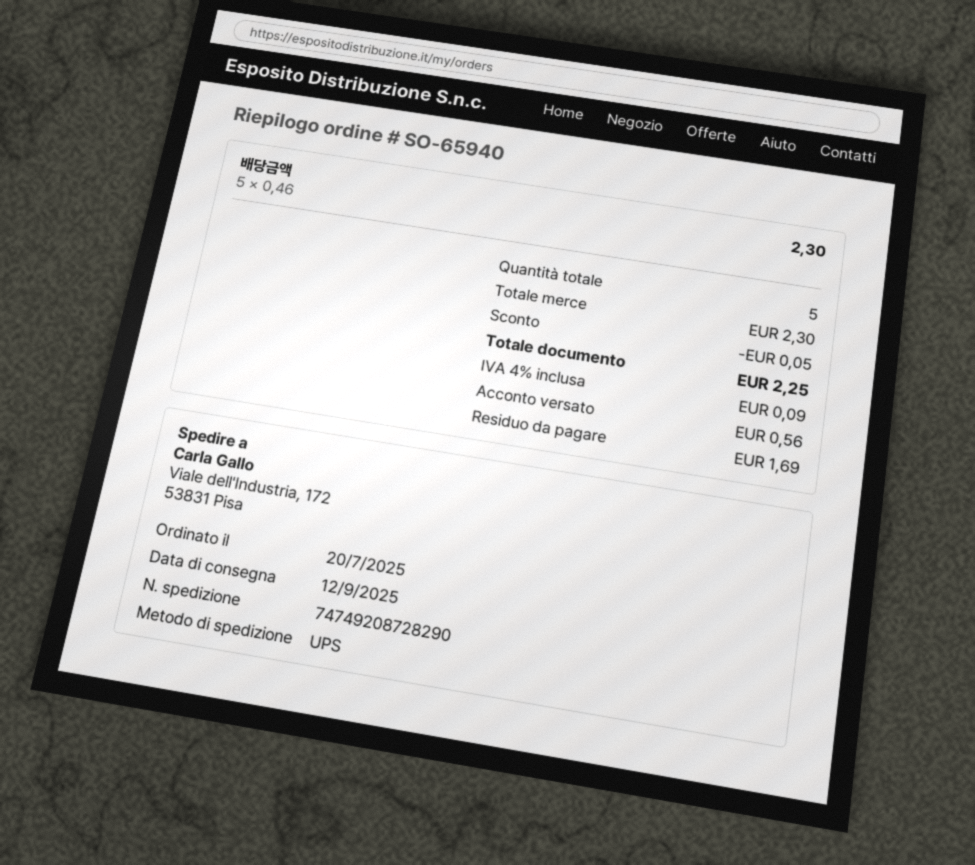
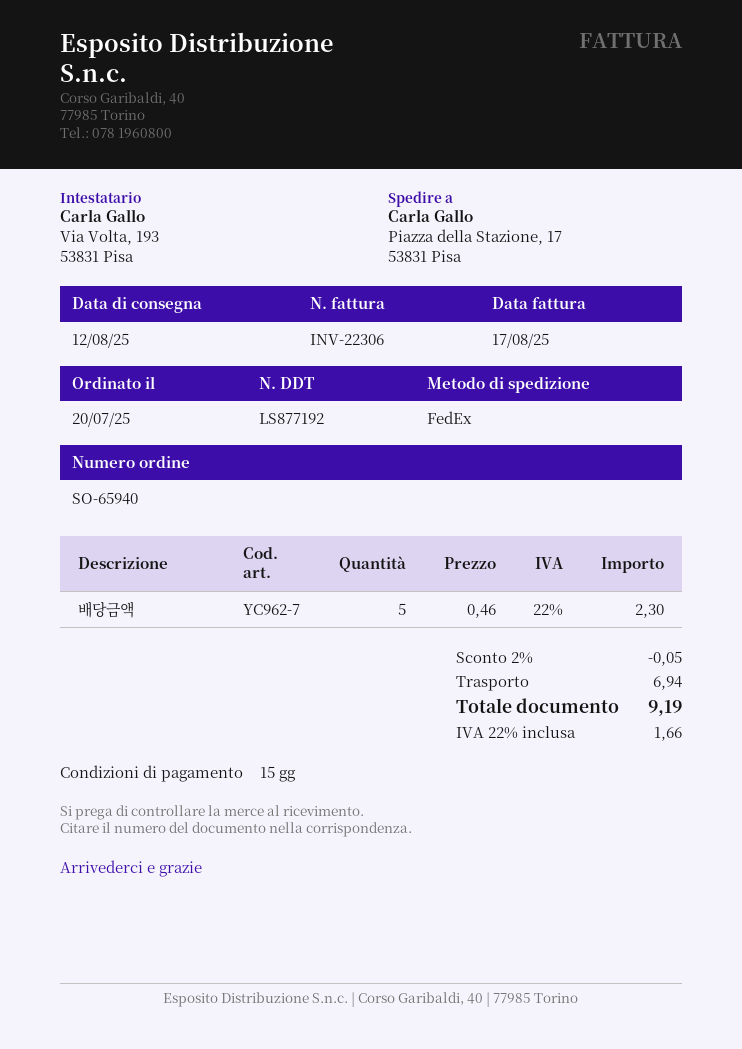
delivery date: 2025-09-12 -> 2025-08-12
shipping method: UPS -> FedEx
ship to: Viale dell'Industria, 172, 53831 Pisa -> Piazza della Stazione, 17, 53831 Pisa
shipping: none -> 6.94
tax: 4% = 0.09 -> 22% = 1.66
total: 2.25 -> 9.19

